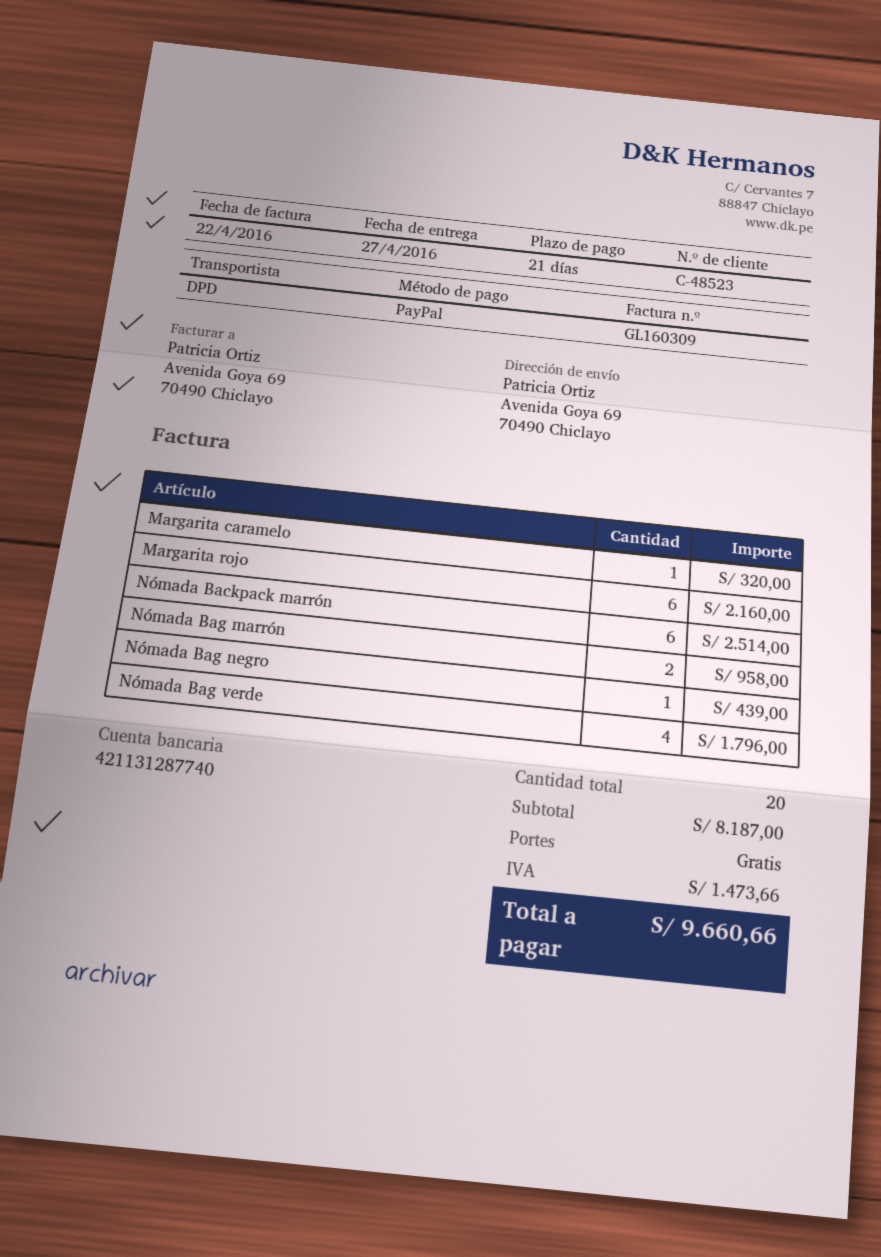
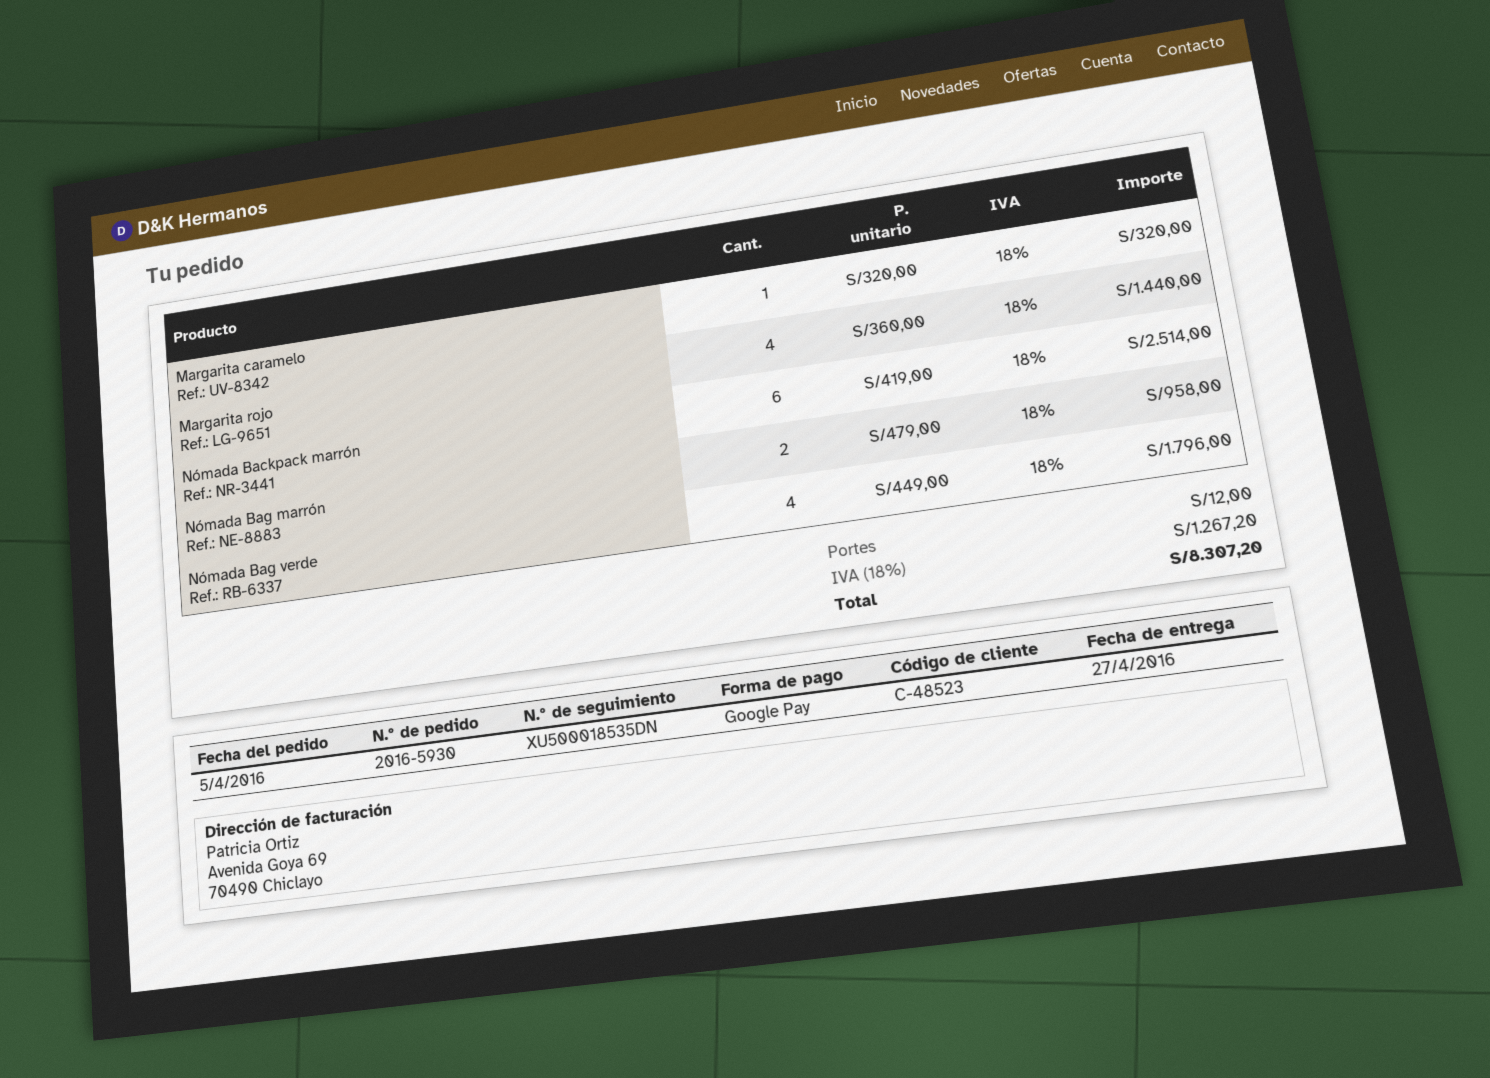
payment method: PayPal -> Google Pay
Margarita rojo: 6 for 2160.00 -> 4 for 1440.00
Nómada Bag negro: 1 for 439.00 -> none
shipping: 0.00 -> 12.00
tax: 1473.66 -> 1267.20
total: 9660.66 -> 8307.20

